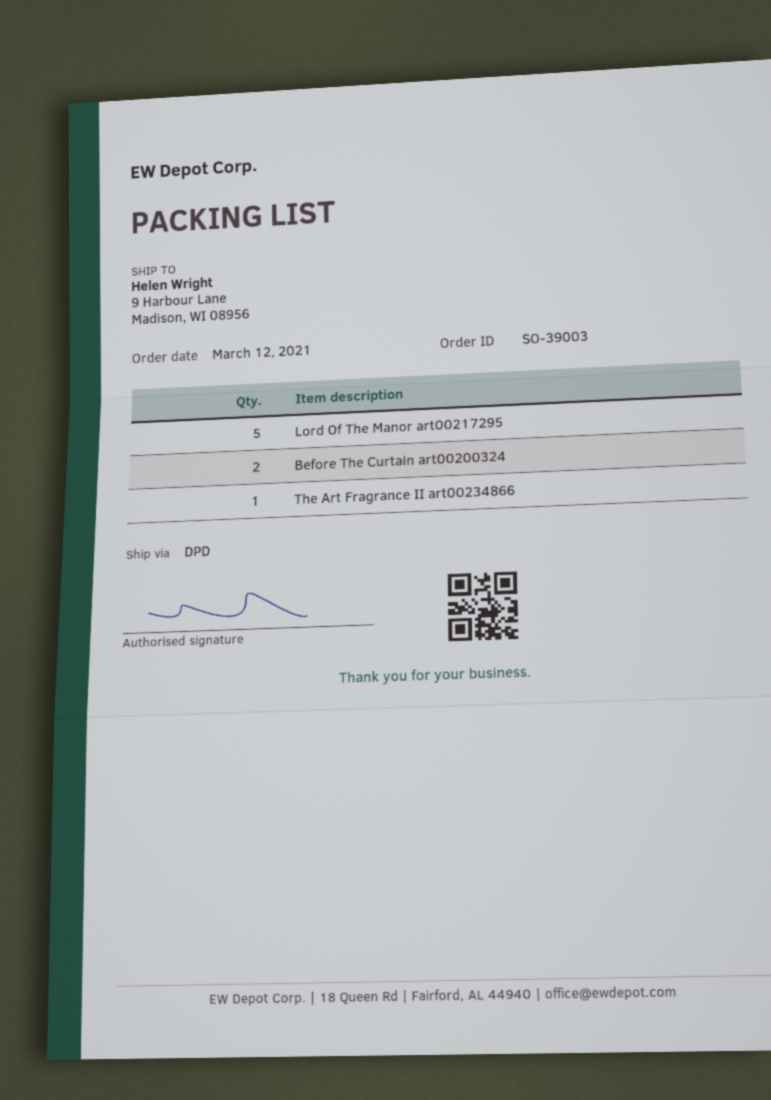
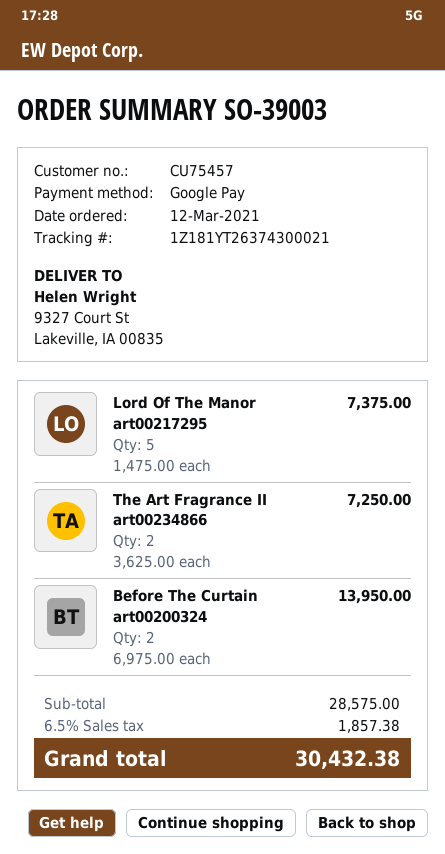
ship to: 9 Harbour Lane, Madison, WI 08956 -> 9327 Court St, Lakeville, IA 00835
The Art Fragrance II art00234866: 1 -> 2

